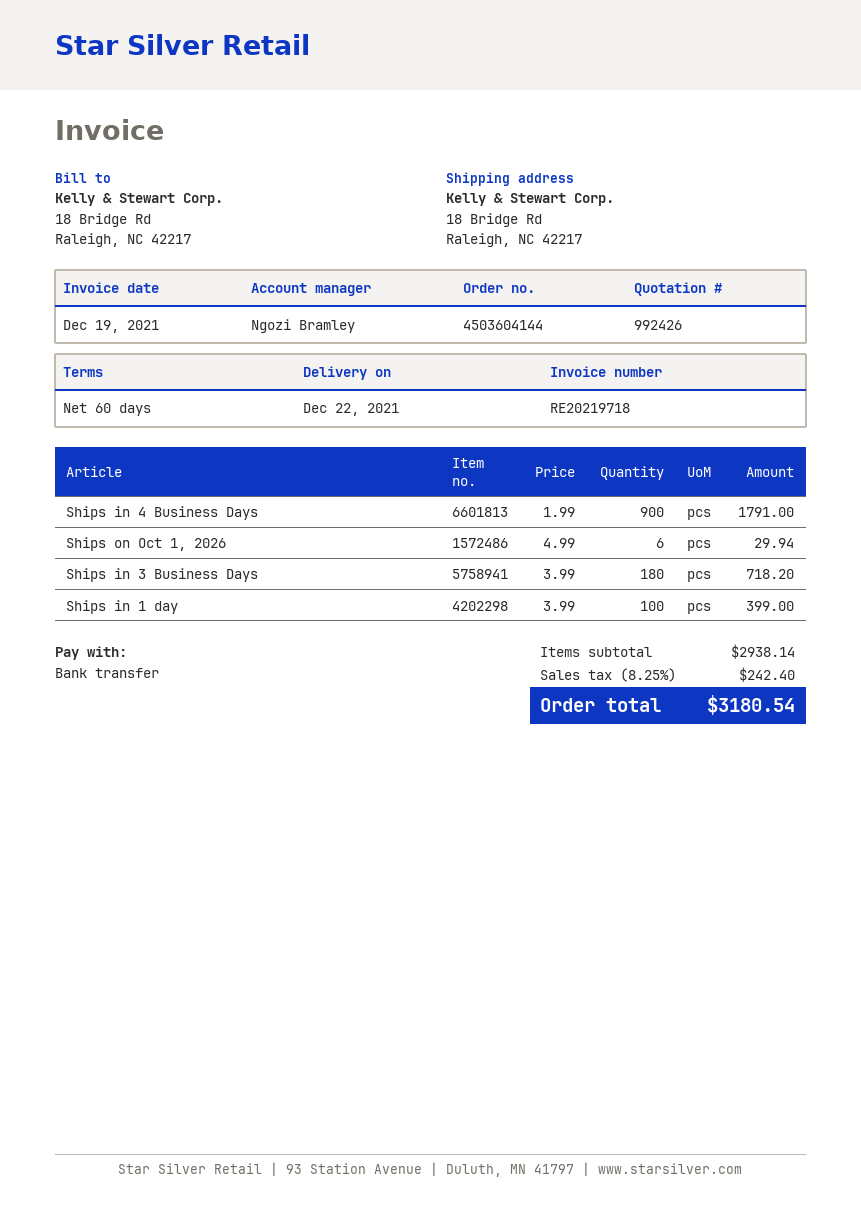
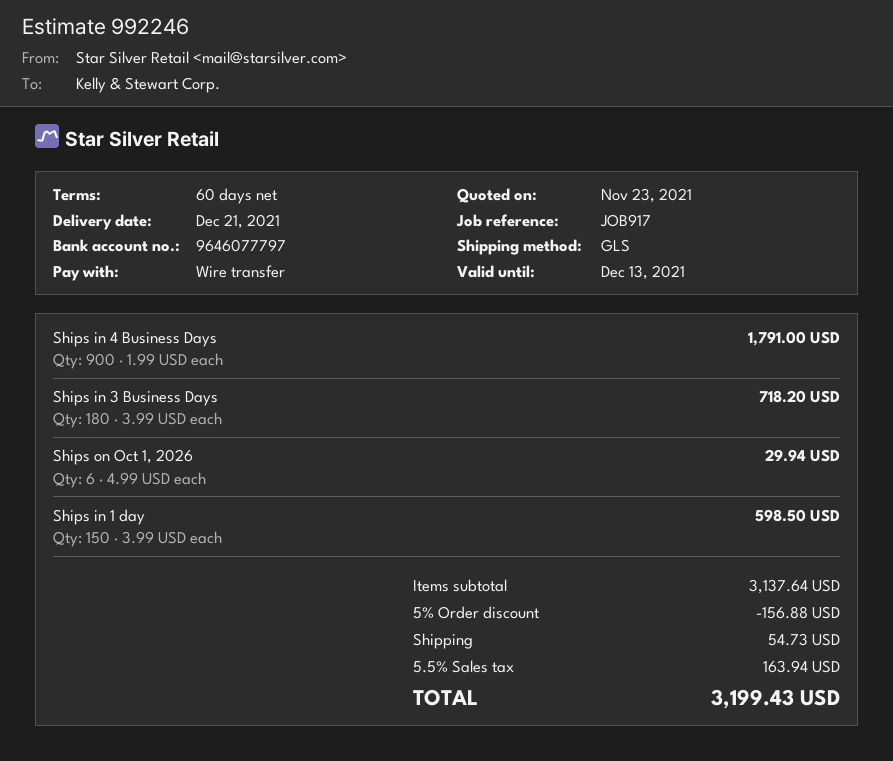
quote number: 992426 -> 992246
delivery date: 2021-12-22 -> 2021-12-21
Ships in 1 day: 100 x 3.99 = 399.00 -> 150 x 3.99 = 598.50
subtotal: 2938.14 -> 3137.64
discount: none -> 5% = 156.88
shipping: none -> 54.73
tax: 8.25% = 242.40 -> 5.5% = 163.94
total: 3180.54 -> 3199.43

